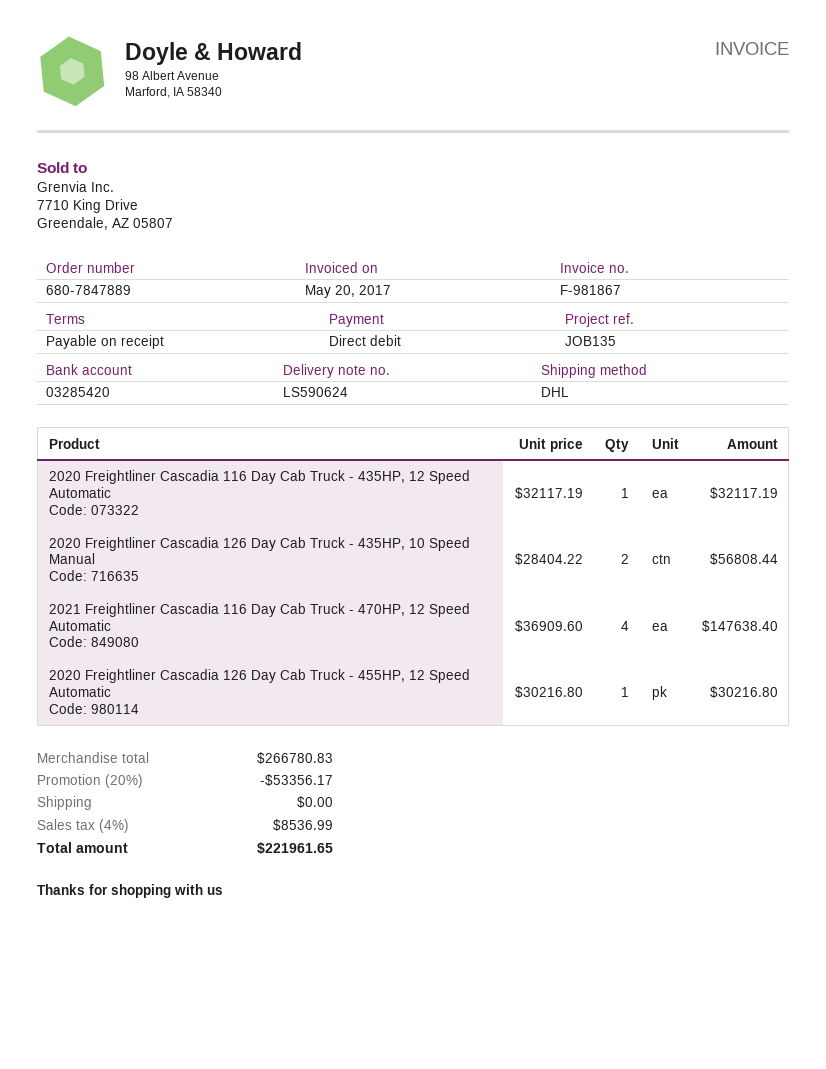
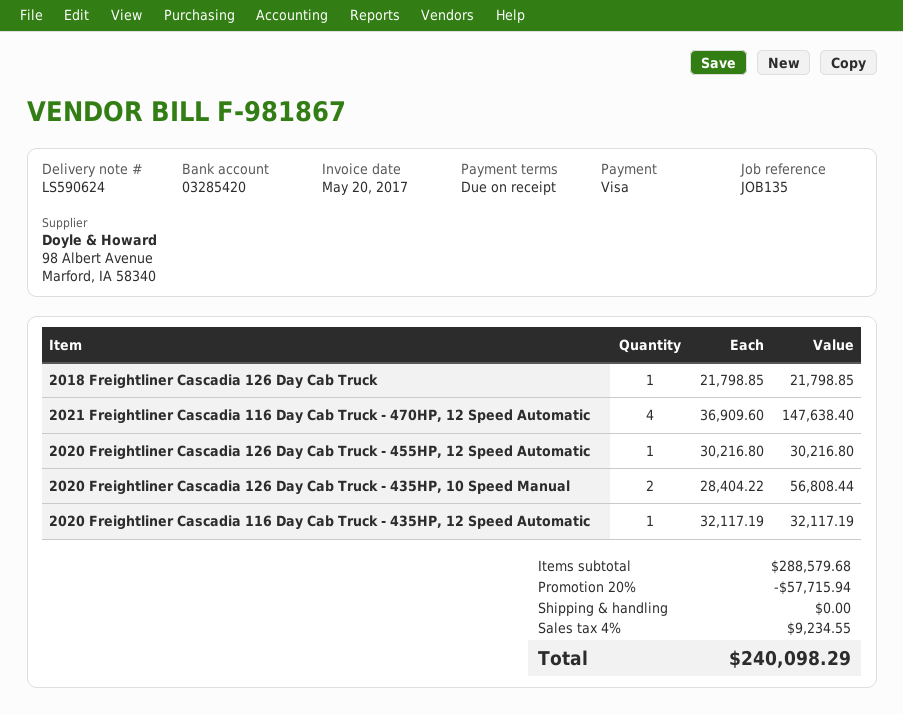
payment method: direct debit -> Visa
2018 Freightliner Cascadia 126 Day Cab Truck: none -> 1 x 21798.85 = 21798.85
subtotal: 266780.83 -> 288579.68
discount: 20% = 53356.17 -> 20% = 57715.94
tax: 4% = 8536.99 -> 4% = 9234.55
total: 221961.65 -> 240098.29

